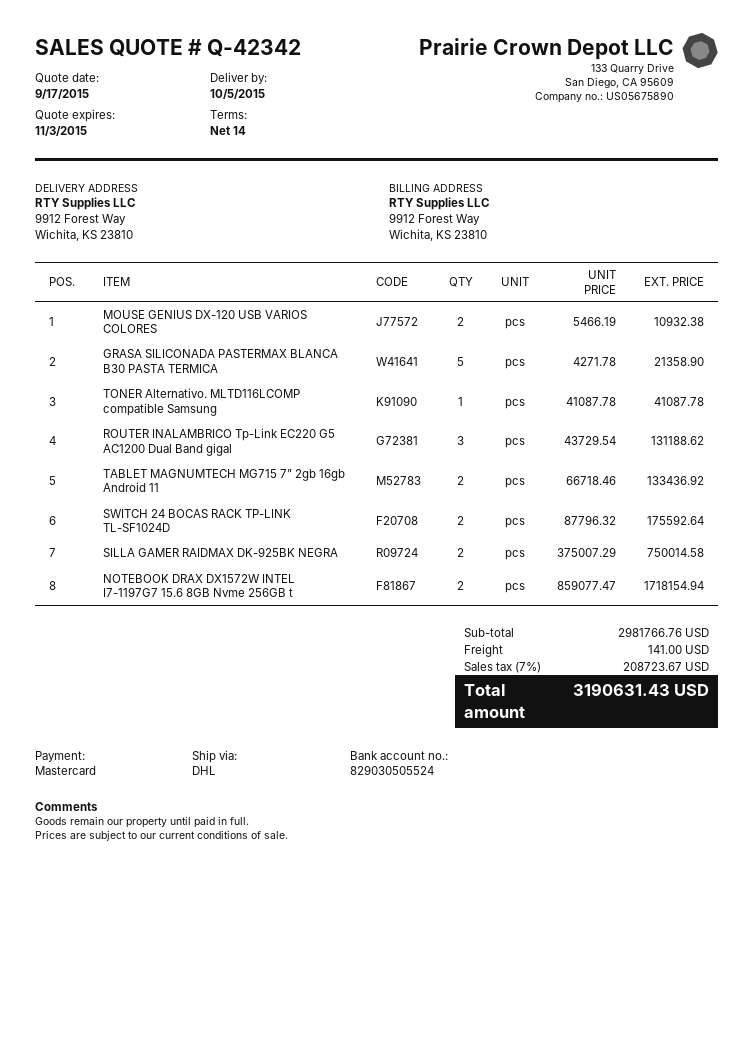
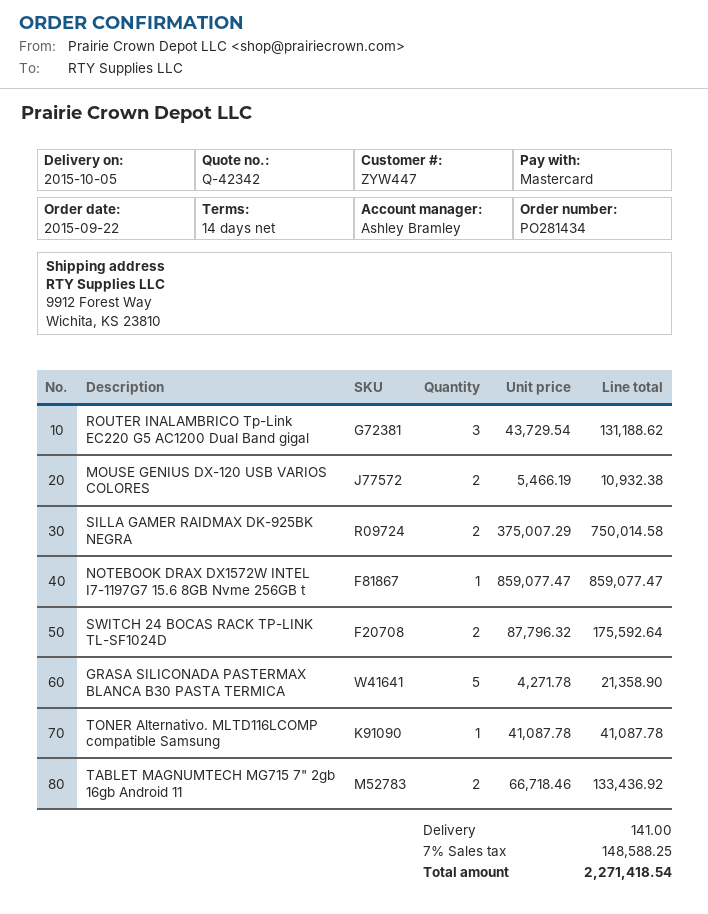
NOTEBOOK DRAX DX1572W INTEL I7-1197G7 15.6 8GB Nvme 256GB t: 2 x 859077.47 = 1718154.94 -> 1 x 859077.47 = 859077.47
tax: 7% = 208723.67 -> 7% = 148588.25
total: 3190631.43 -> 2271418.54

